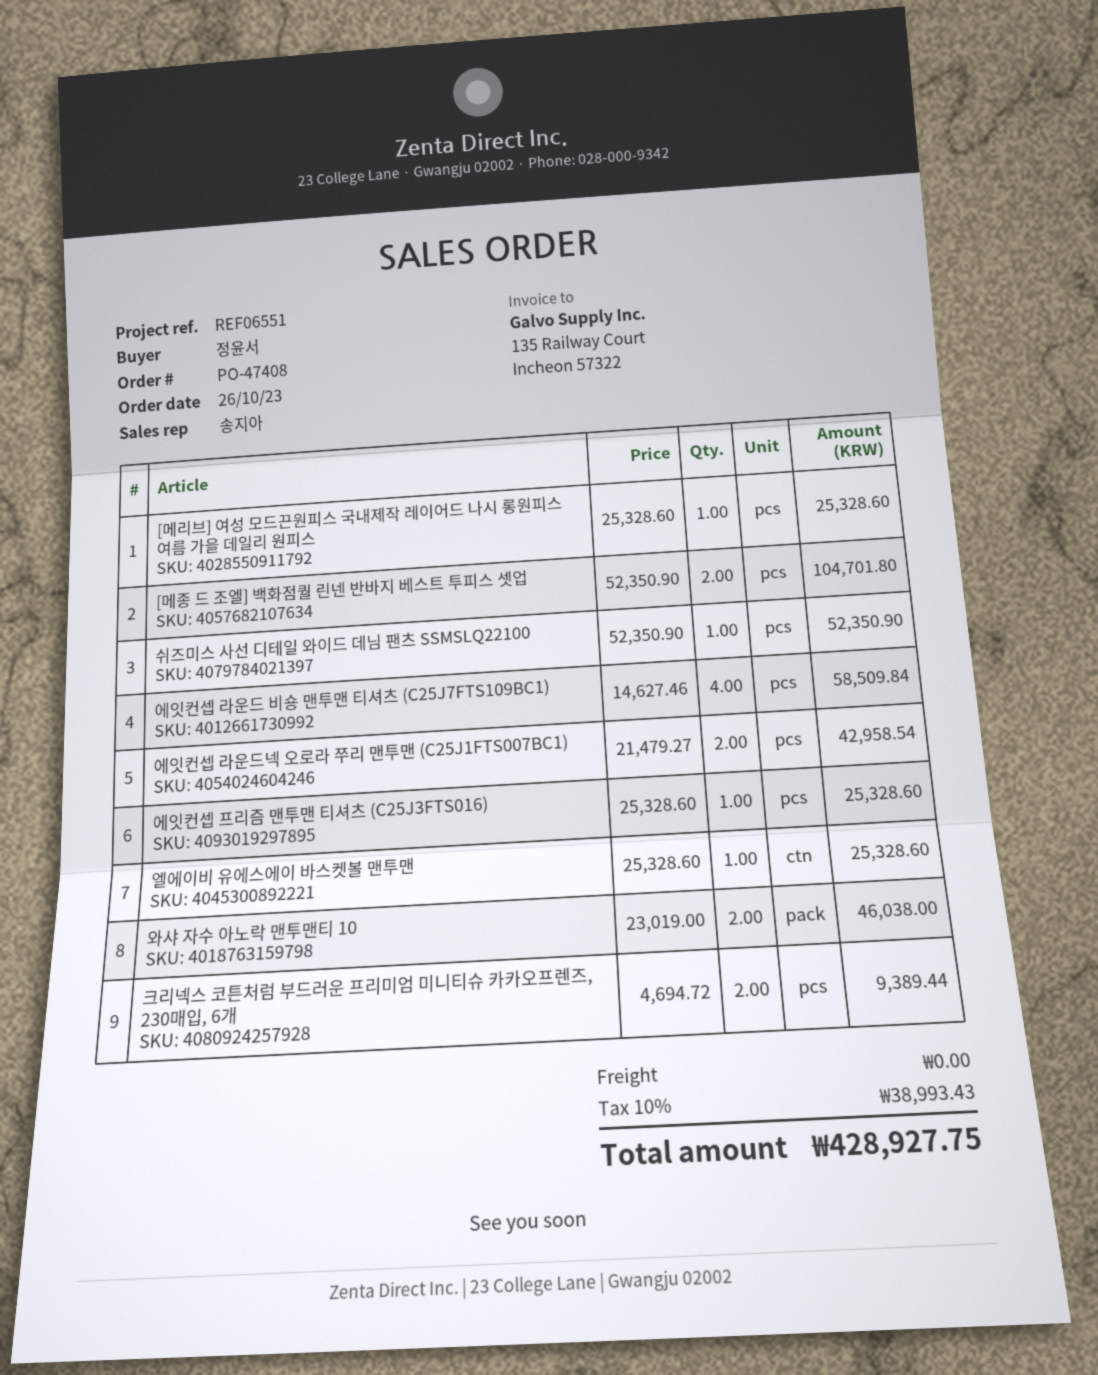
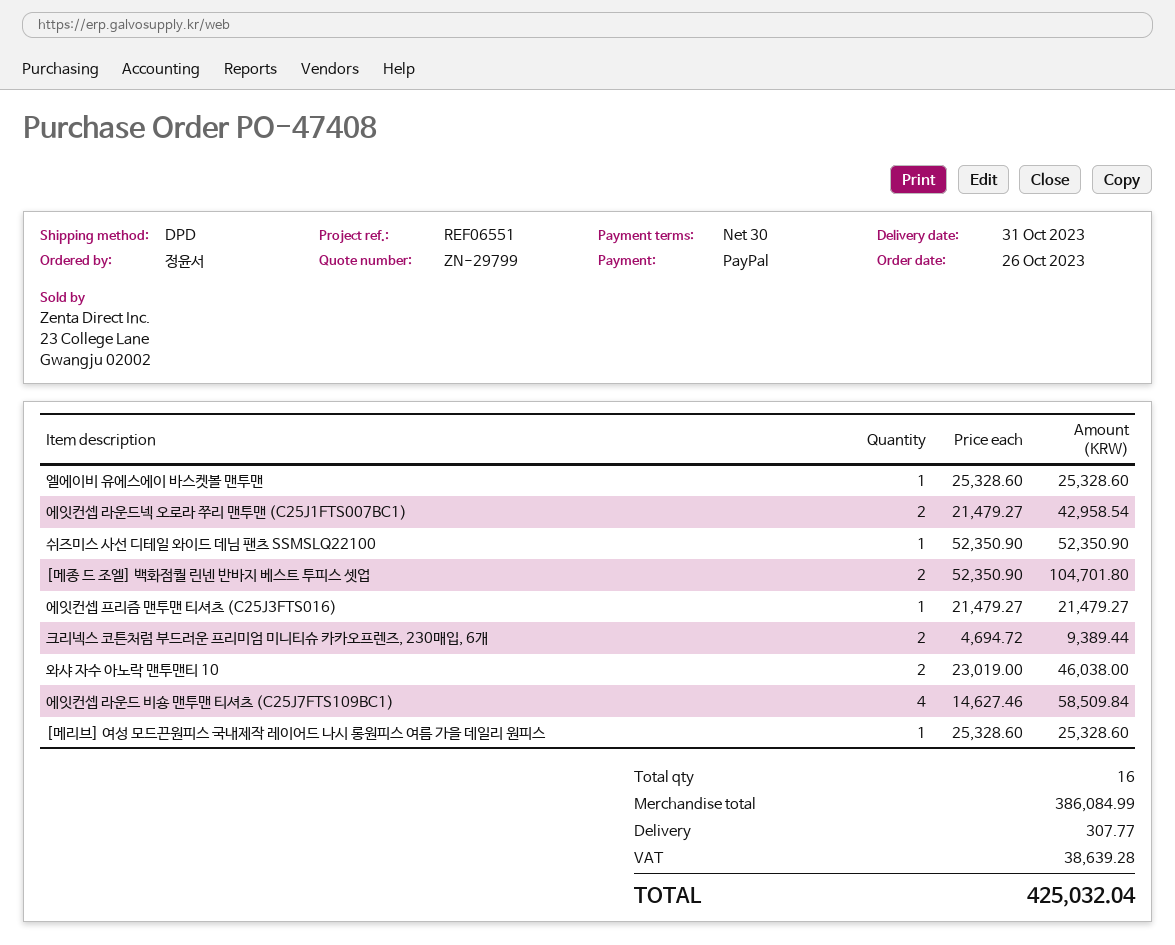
에잇컨셉 프리즘 맨투맨 티셔츠 (C25J3FTS016): 1 x 25328.60 = 25328.60 -> 1 x 21479.27 = 21479.27
shipping: 0.00 -> 307.77
tax: 38993.43 -> 38639.28
total: 428927.75 -> 425032.04

